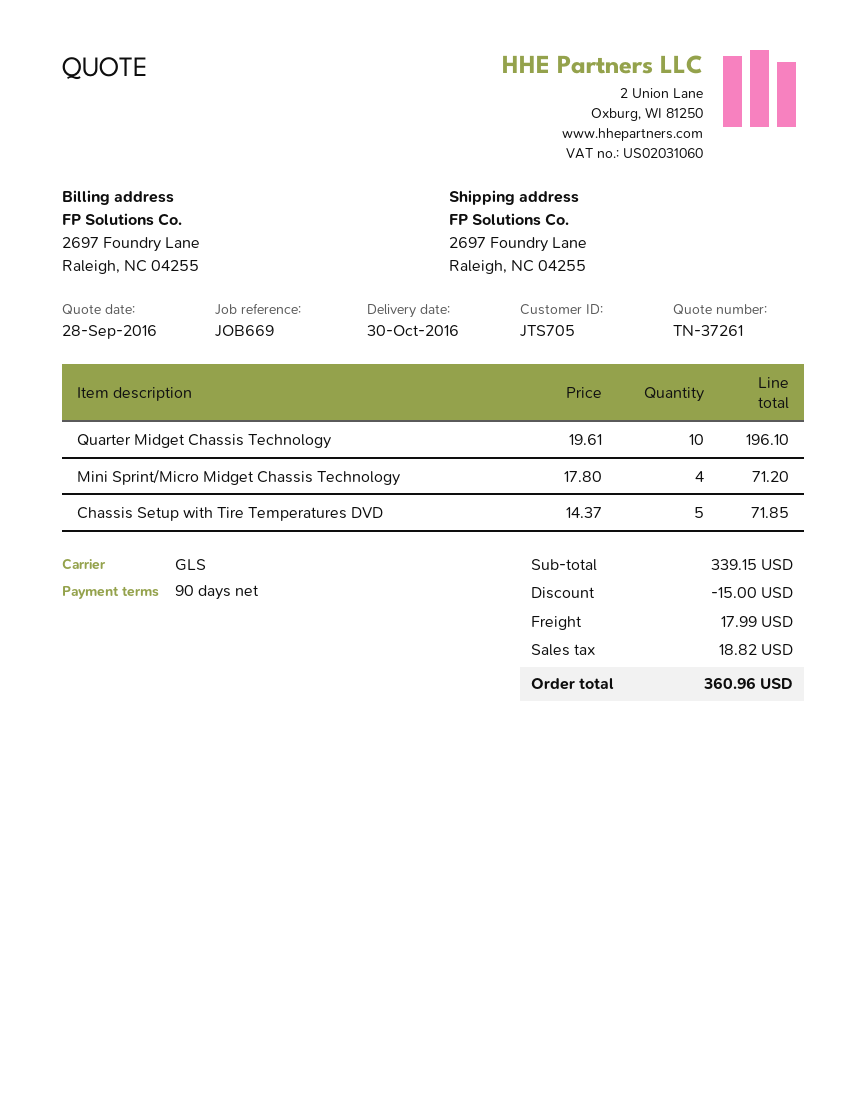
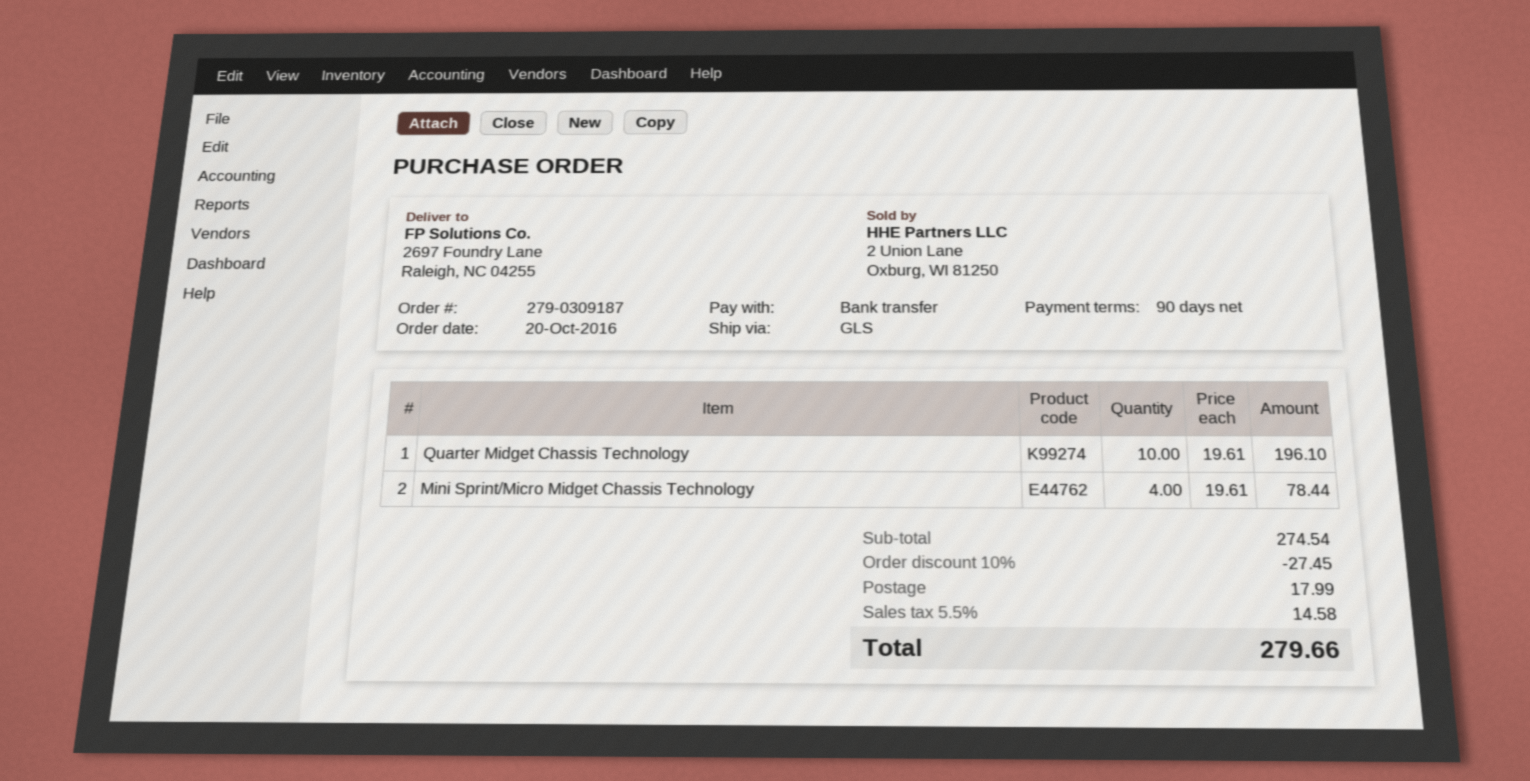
Mini Sprint/Micro Midget Chassis Technology: 4 x 17.80 = 71.20 -> 4 x 19.61 = 78.44
Chassis Setup with Tire Temperatures DVD: 5 x 14.37 = 71.85 -> none
subtotal: 339.15 -> 274.54
discount: 15.00 -> 27.45
tax: 18.82 -> 14.58
total: 360.96 -> 279.66

